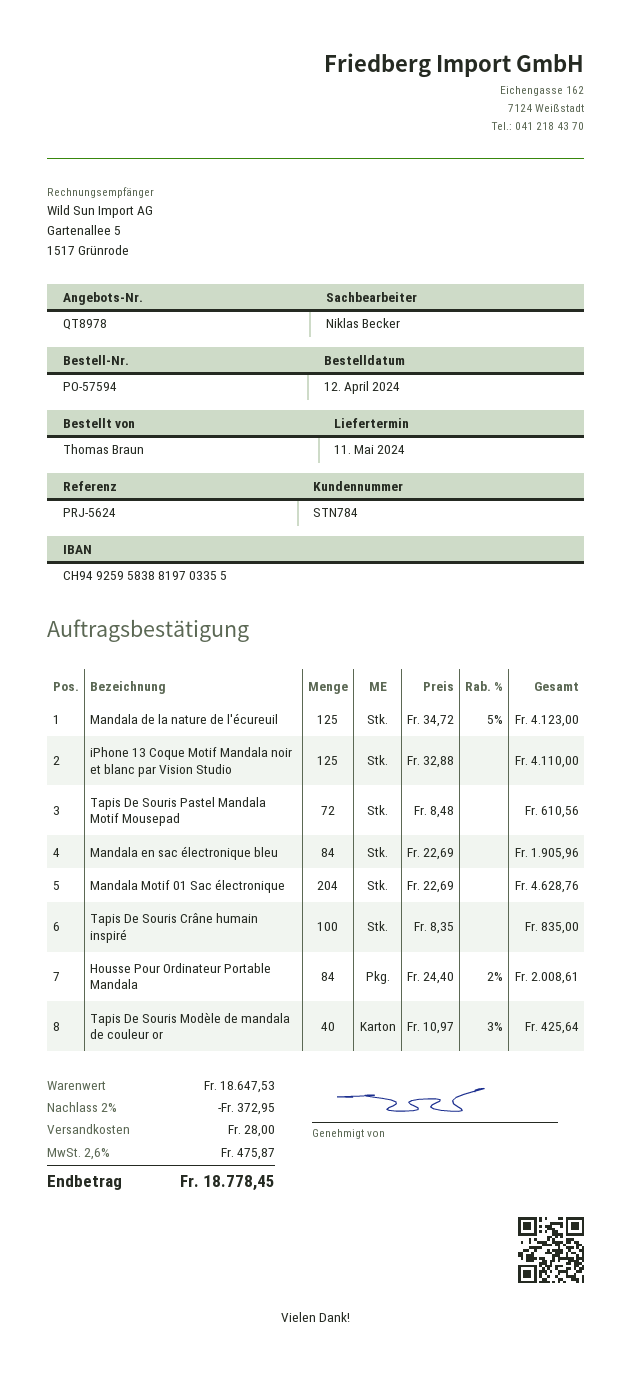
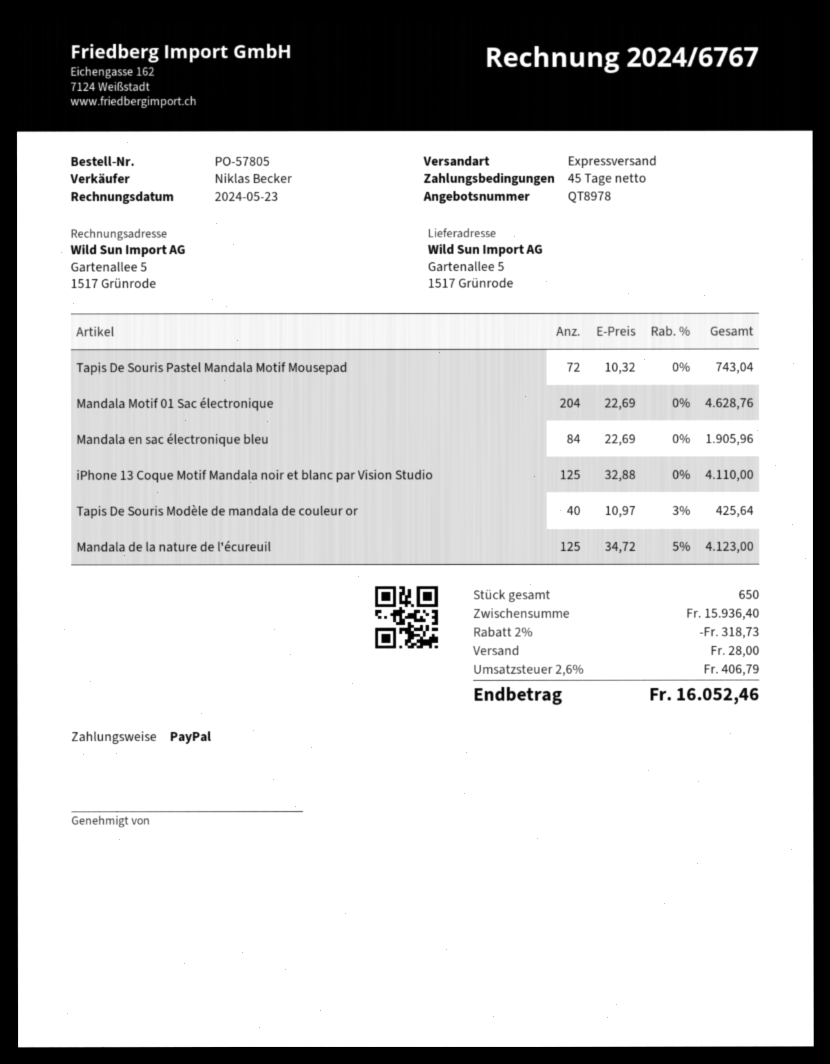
order number: PO-57594 -> PO-57805
Tapis De Souris Pastel Mandala Motif Mousepad: 72 x 8.48 = 610.56 -> 72 x 10.32 = 743.04
Tapis De Souris Crâne humain inspiré: 100 x 8.35 = 835.00 -> none
Housse Pour Ordinateur Portable Mandala: 84 x 24.40 - 2% = 2008.61 -> none
subtotal: 18647.53 -> 15936.40
discount: 2% = 372.95 -> 2% = 318.73
tax: 2.6% = 475.87 -> 2.6% = 406.79
total: 18778.45 -> 16052.46

